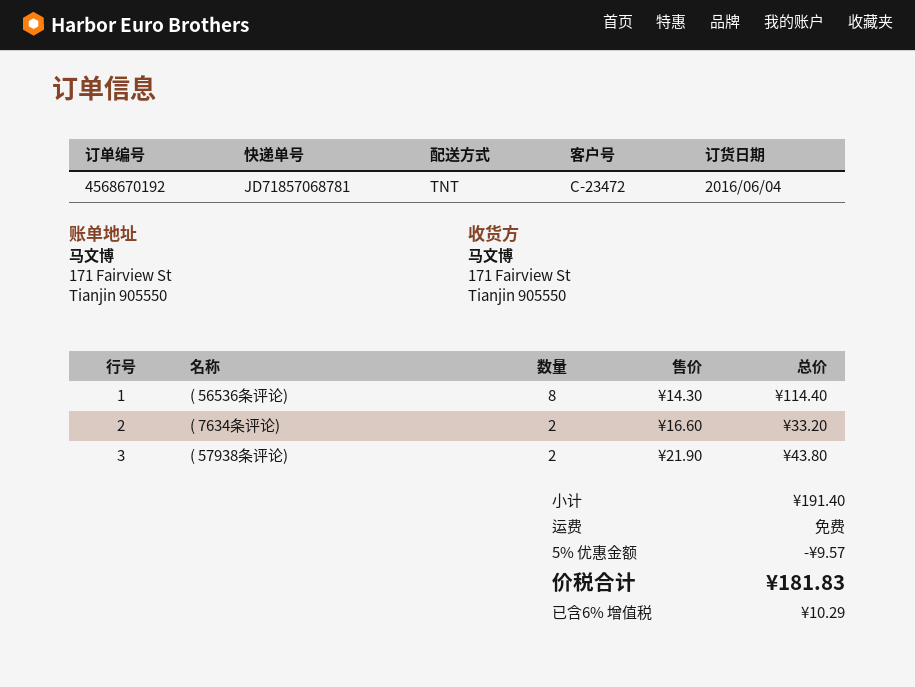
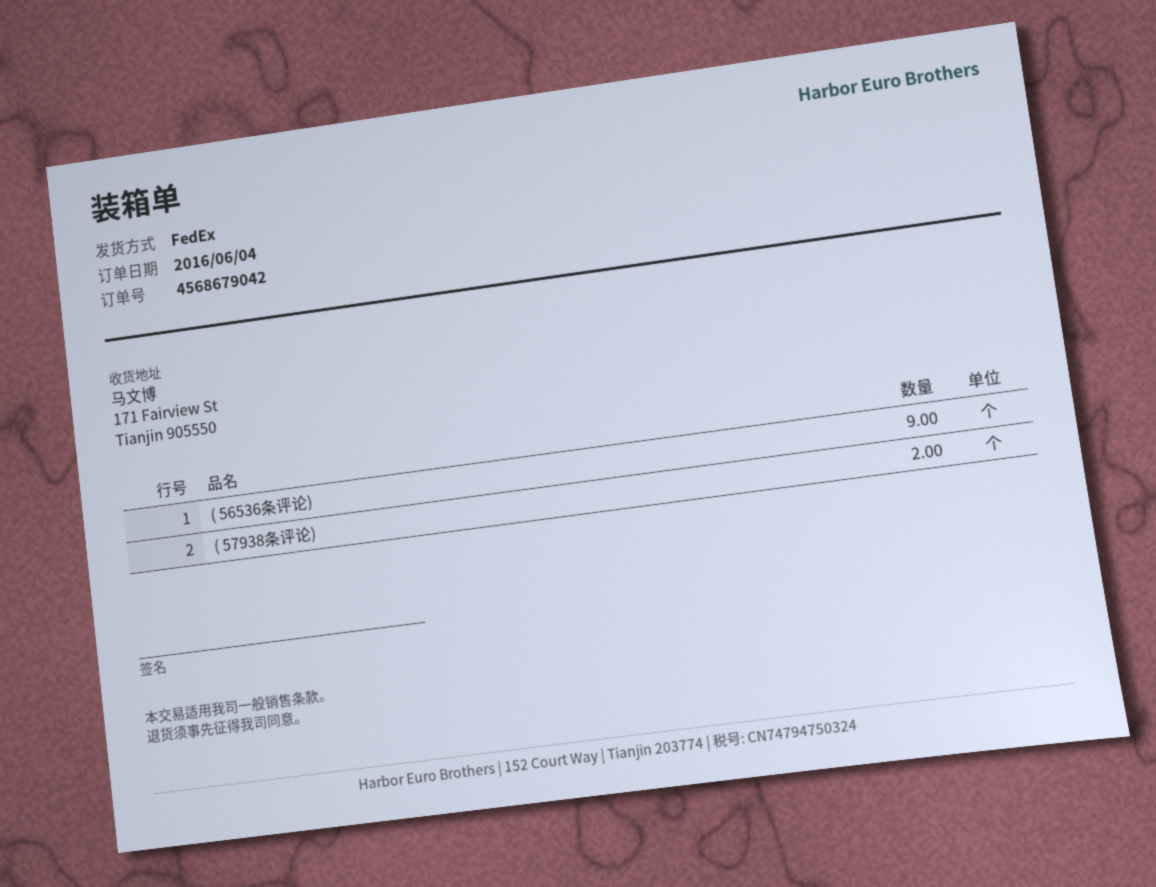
order number: 4568670192 -> 4568679042
shipping method: TNT -> FedEx
( 56536条评论): 8 -> 9
( 7634条评论): 2 -> none

